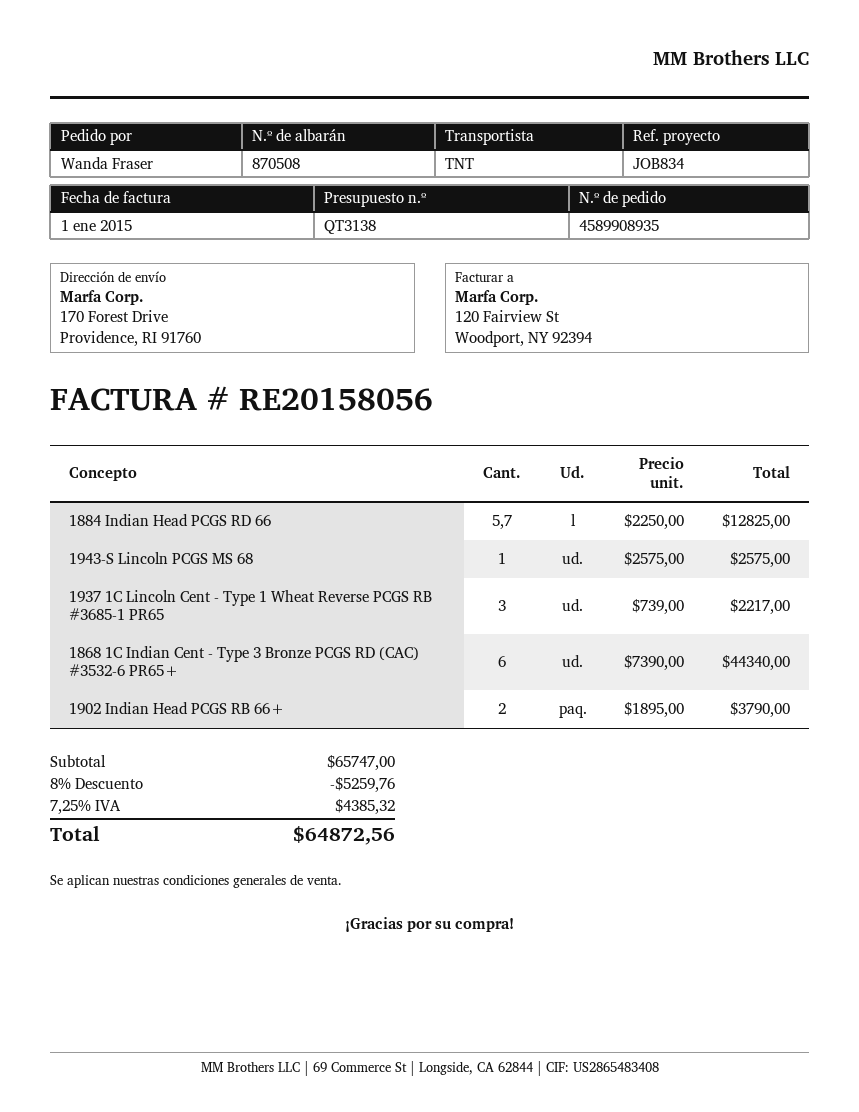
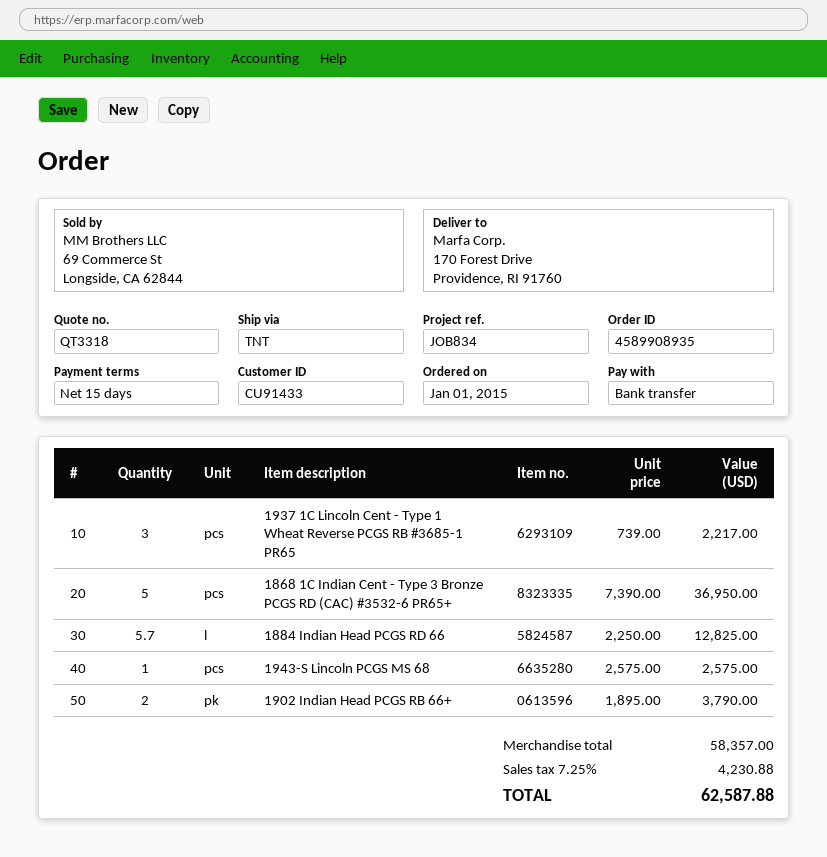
quote number: QT3138 -> QT3318
1868 1C Indian Cent - Type 3 Bronze PCGS RD (CAC) #3532-6 PR65+: 6 x 7390.00 = 44340.00 -> 5 x 7390.00 = 36950.00
subtotal: 65747.00 -> 58357.00
discount: 8% = 5259.76 -> none
tax: 7.25% = 4385.32 -> 7.25% = 4230.88
total: 64872.56 -> 62587.88

